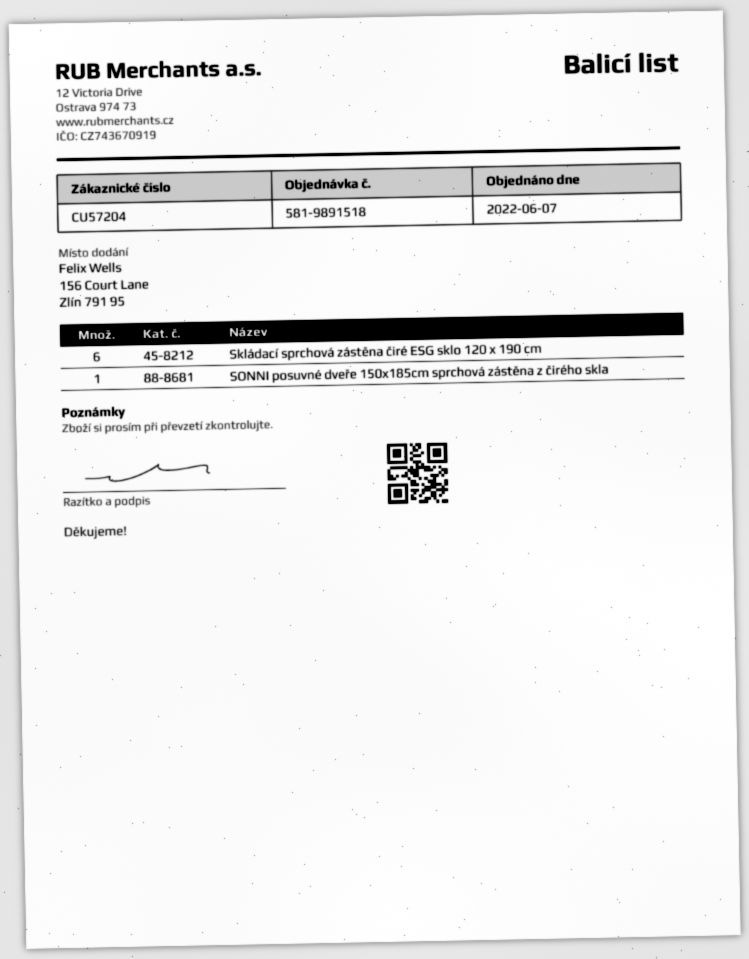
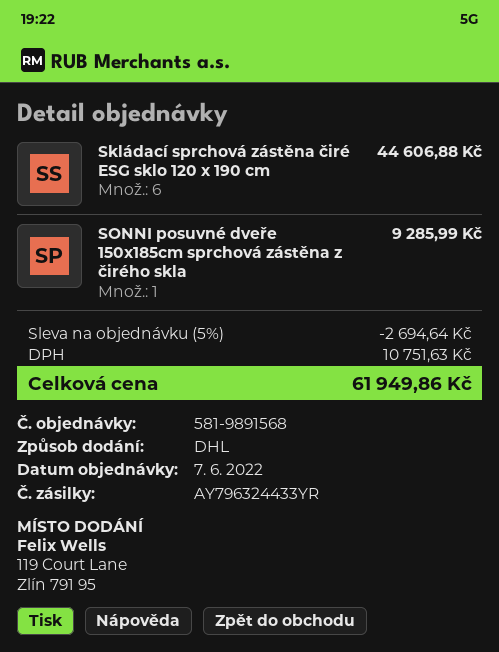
order number: 581-9891518 -> 581-9891568
ship to: 156 Court Lane, Zlín 791 95 -> 119 Court Lane, Zlín 791 95

